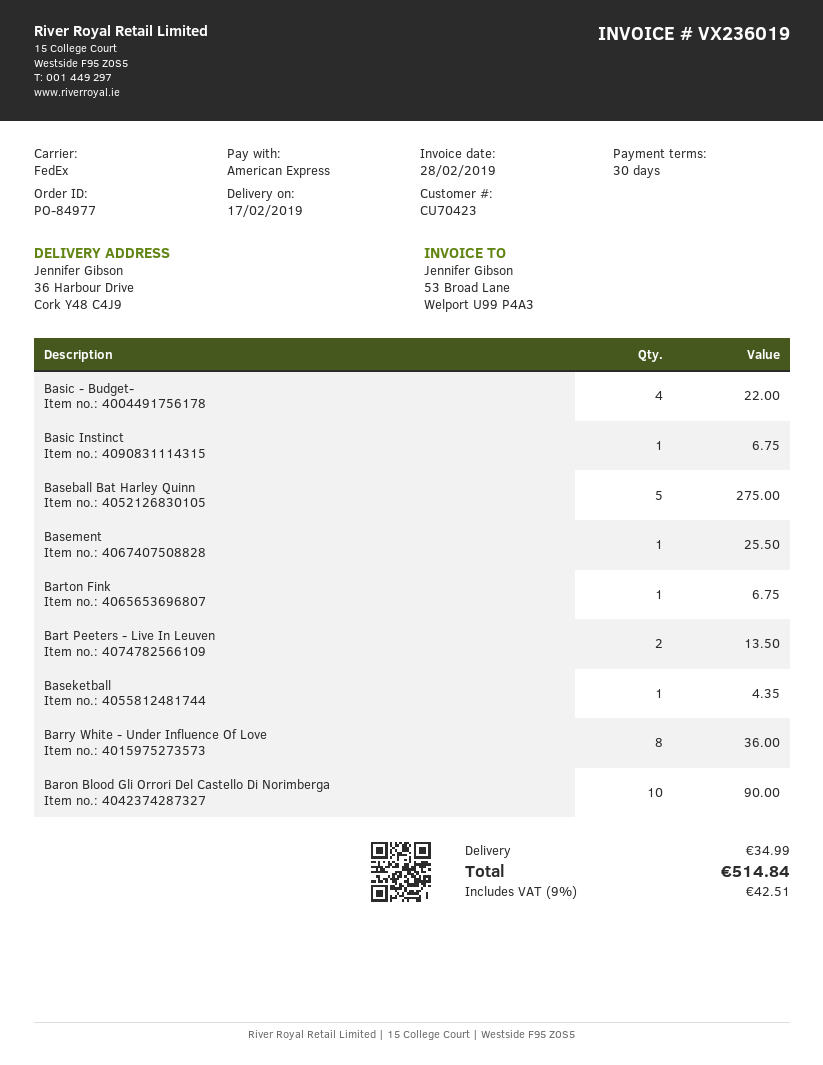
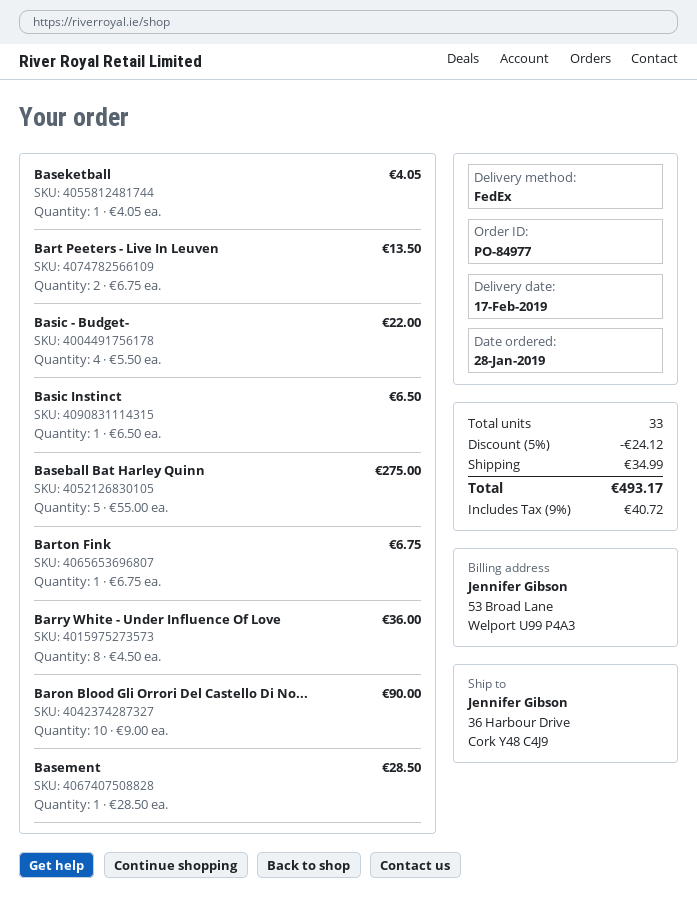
Basic Instinct: 1 for 6.75 -> 1 for 6.50
Basement: 1 for 25.50 -> 1 for 28.50
Baseketball: 1 for 4.35 -> 1 for 4.05
discount: none -> 5% = 24.12
tax: 9% = 42.51 -> 9% = 40.72
total: 514.84 -> 493.17

